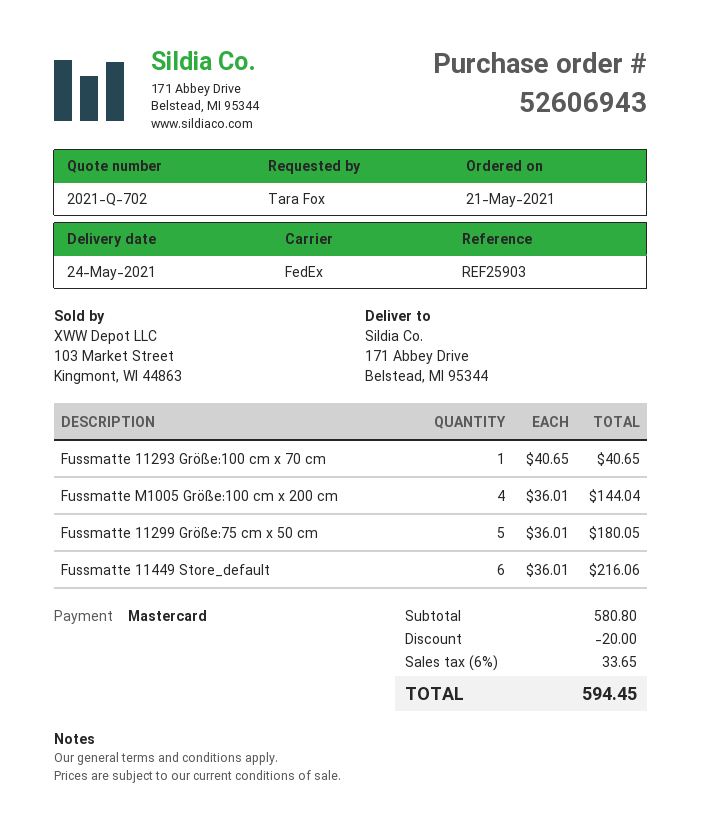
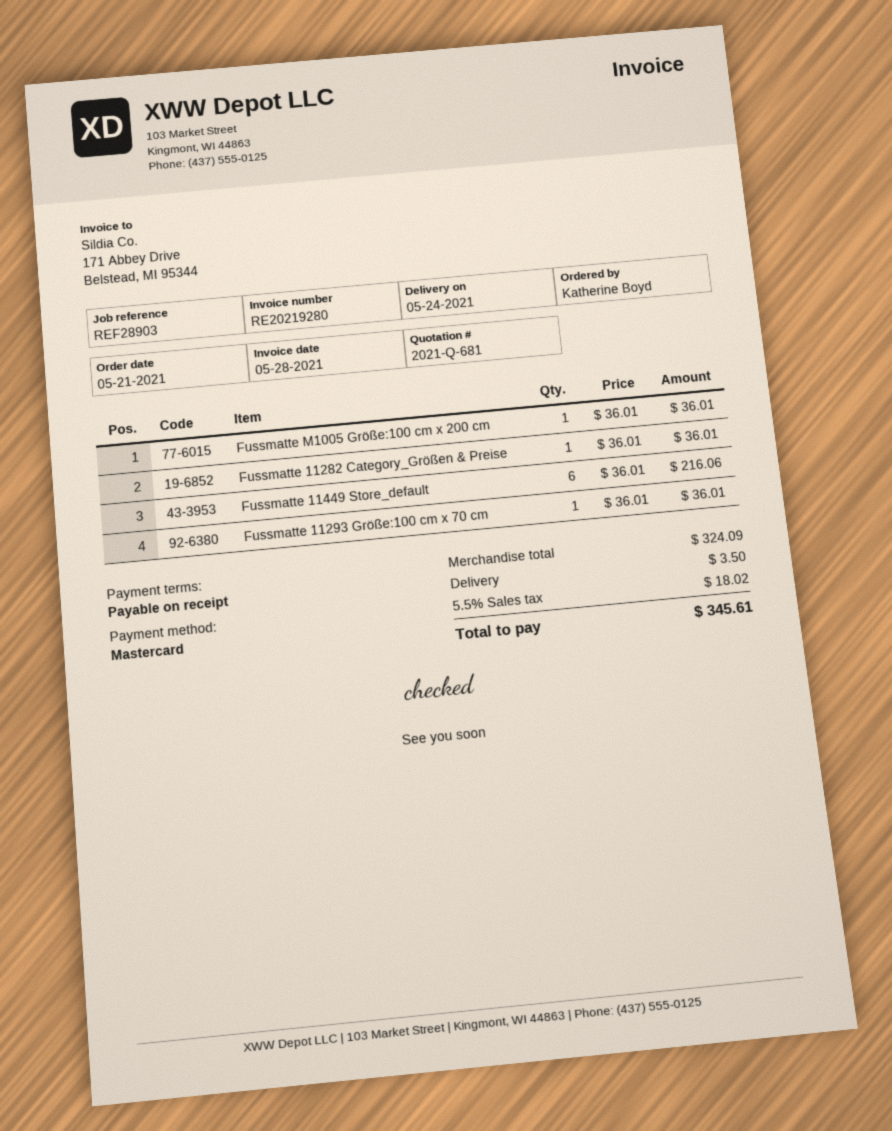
quote number: 2021-Q-702 -> 2021-Q-681
reference: REF25903 -> REF28903
ordered by: Tara Fox -> Katherine Boyd
Fussmatte 11293 Größe:100 cm x 70 cm: 1 x 40.65 = 40.65 -> 1 x 36.01 = 36.01
Fussmatte M1005 Größe:100 cm x 200 cm: 4 x 36.01 = 144.04 -> 1 x 36.01 = 36.01
Fussmatte 11299 Größe:75 cm x 50 cm: 5 x 36.01 = 180.05 -> none
Fussmatte 11282 Category_Größen & Preise: none -> 1 x 36.01 = 36.01
subtotal: 580.80 -> 324.09
discount: 20.00 -> none
shipping: none -> 3.50
tax: 6% = 33.65 -> 5.5% = 18.02
total: 594.45 -> 345.61

